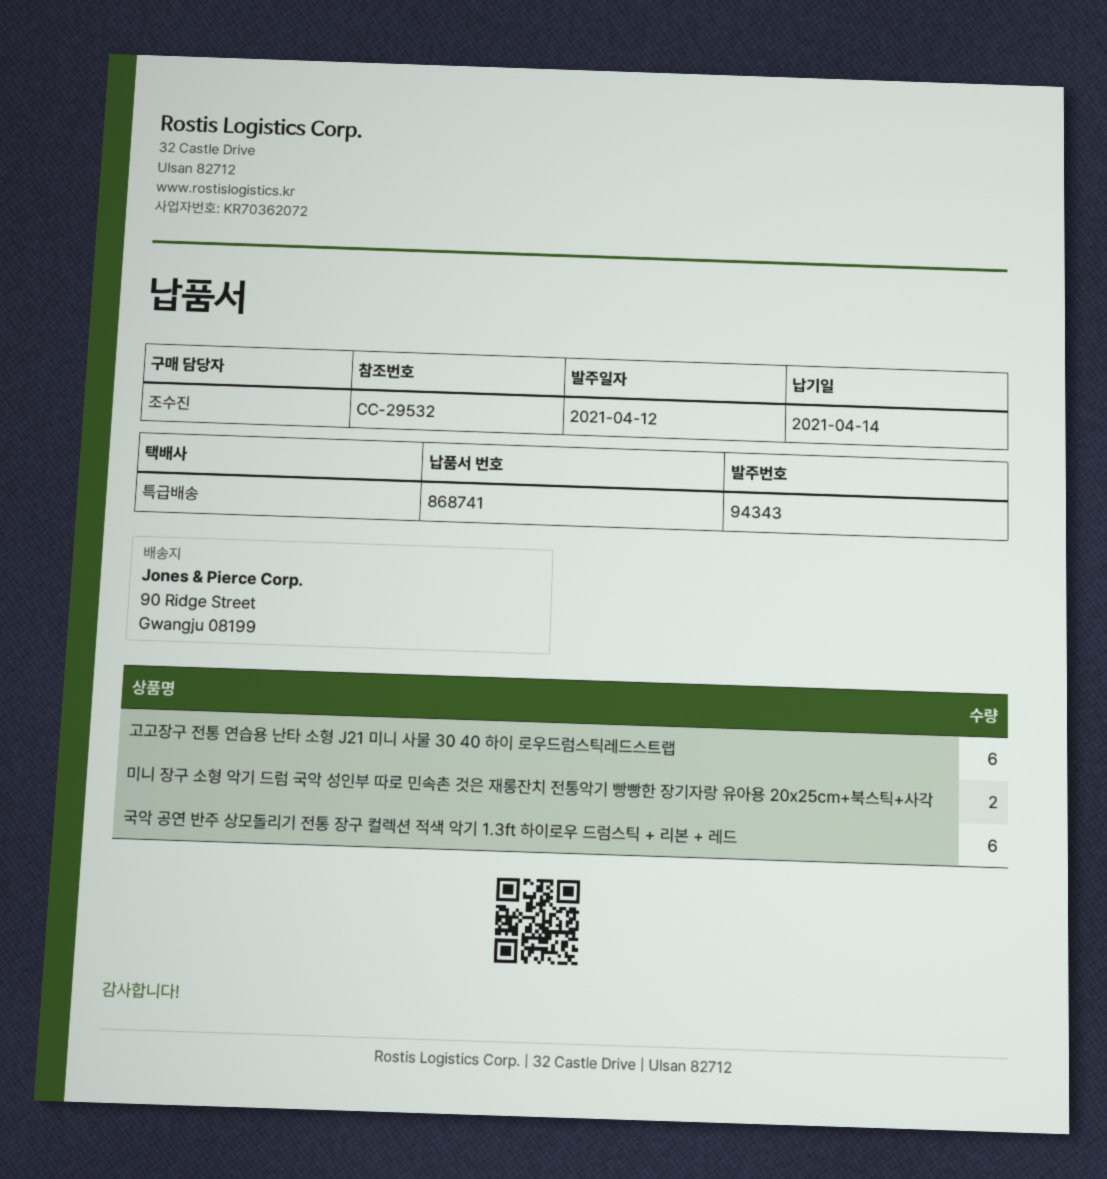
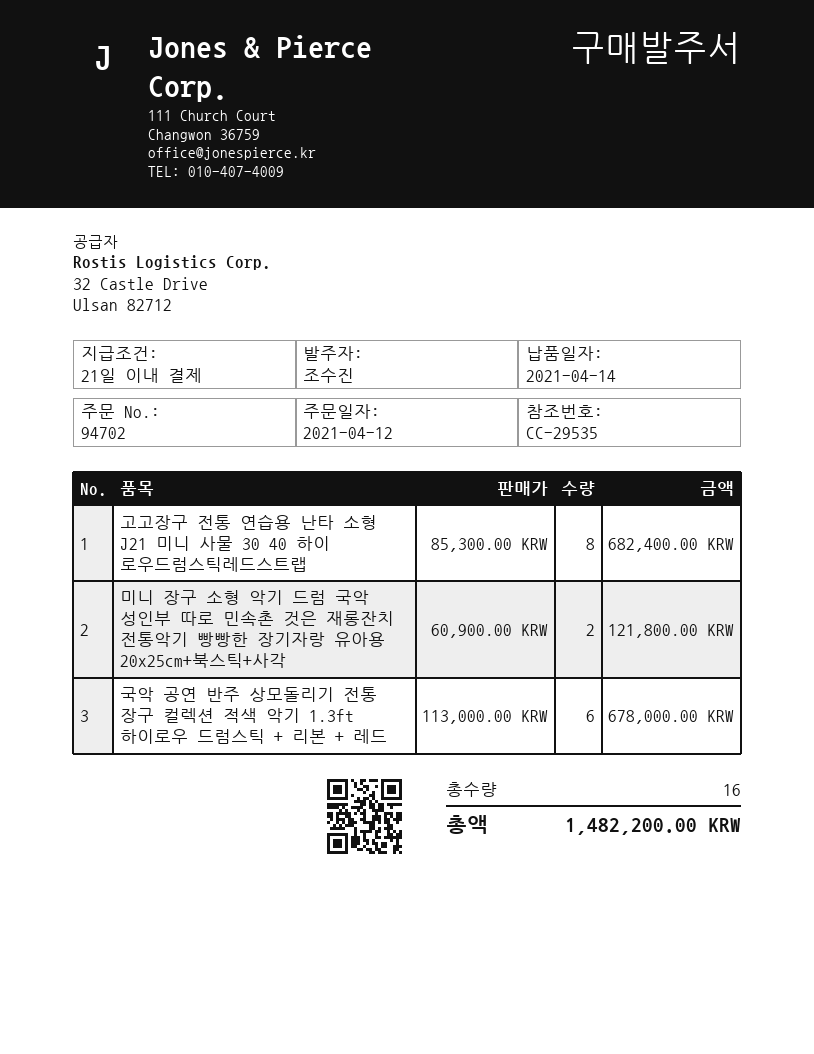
order number: 94343 -> 94702
reference: CC-29532 -> CC-29535
고고장구 전통 연습용 난타 소형 J21 미니 사물 30 40 하이 로우드럼스틱레드스트랩: 6 -> 8

